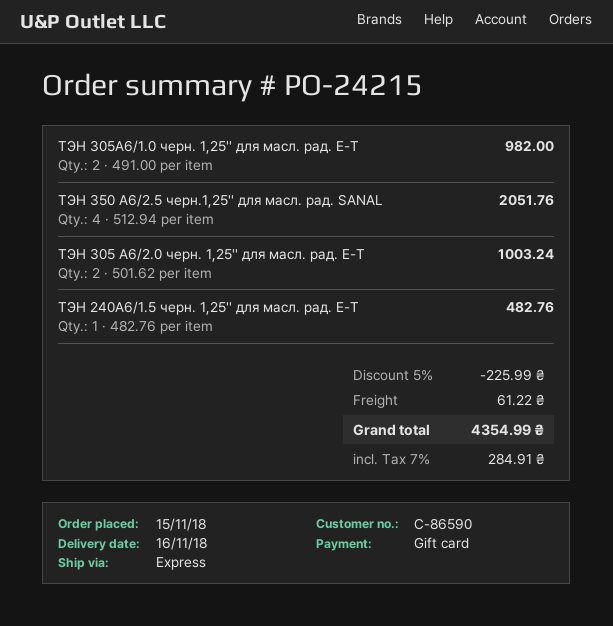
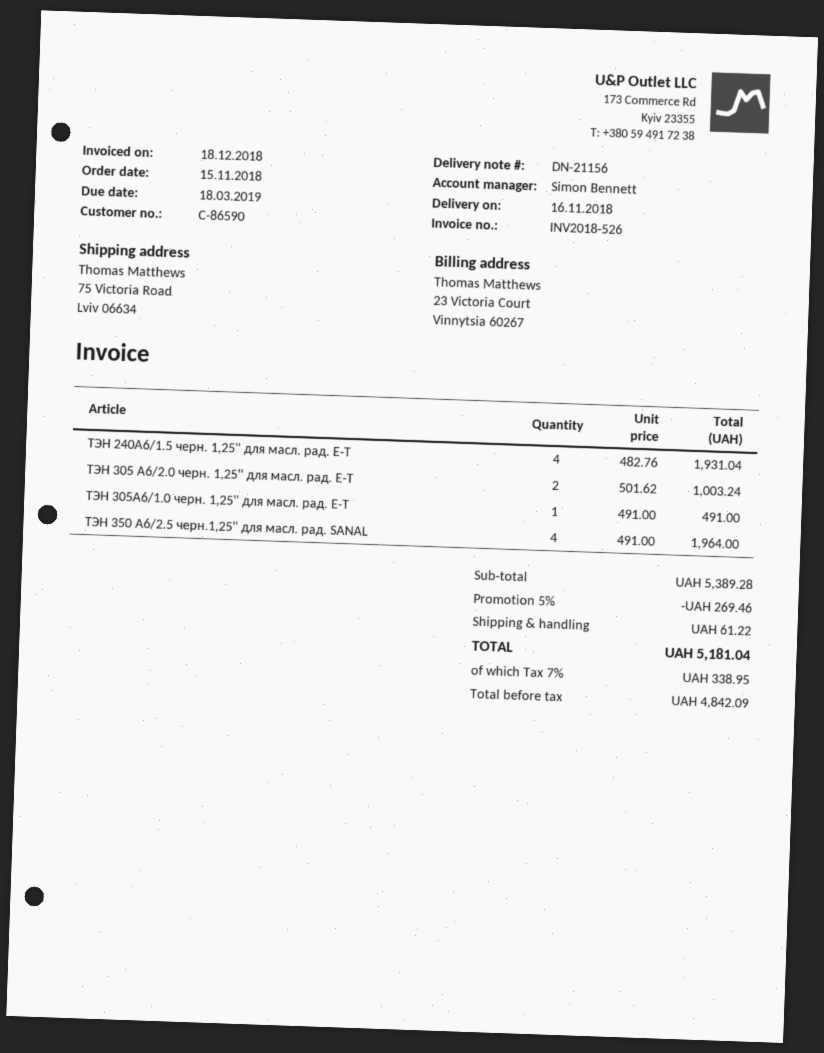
ТЭН 305А6/1.0 черн. 1,25'' для масл. рад. Е-Т: 2 x 491.00 = 982.00 -> 1 x 491.00 = 491.00
ТЭН 350 А6/2.5 черн.1,25'' для масл. рад. SANAL: 4 x 512.94 = 2051.76 -> 4 x 491.00 = 1964.00
ТЭН 240А6/1.5 черн. 1,25'' для масл. рад. Е-Т: 1 x 482.76 = 482.76 -> 4 x 482.76 = 1931.04
discount: 5% = 225.99 -> 5% = 269.46
tax: 7% = 284.91 -> 7% = 338.95
total: 4354.99 -> 5181.04

